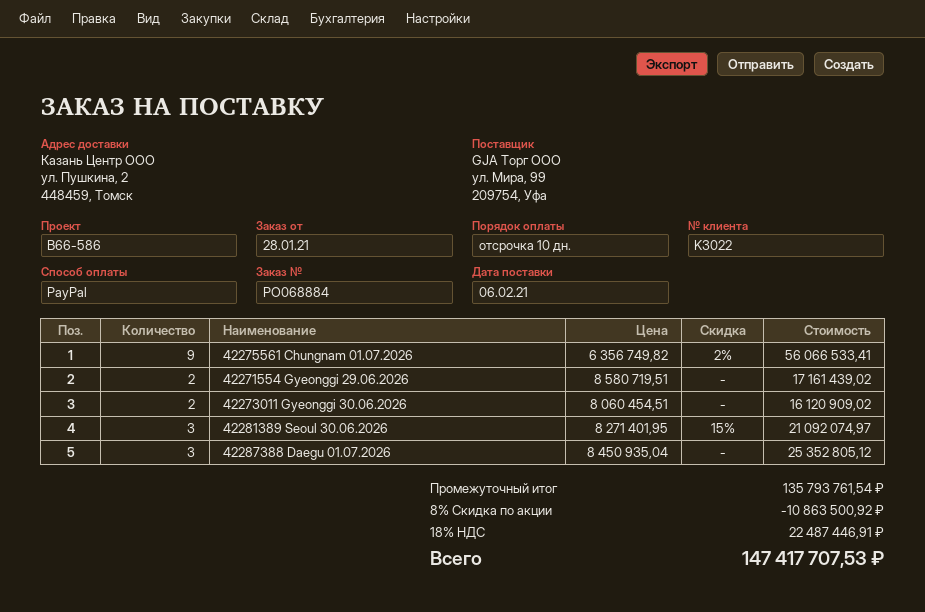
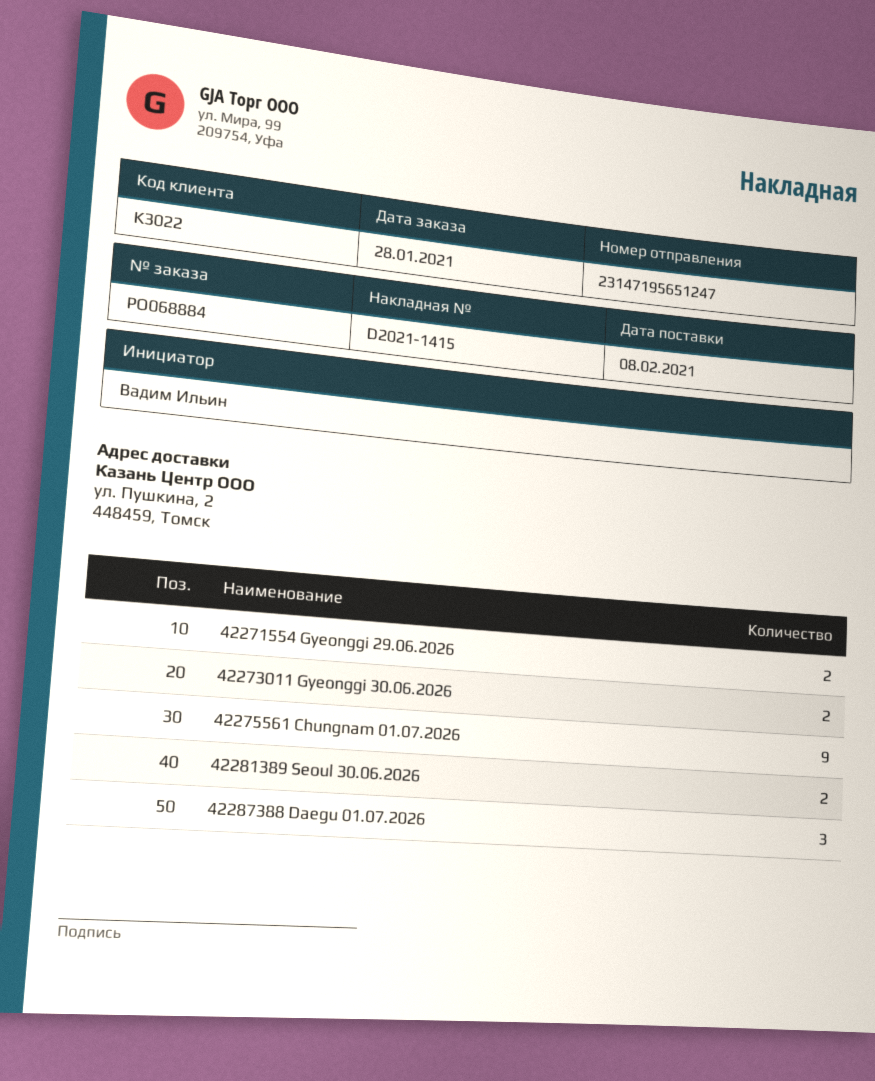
delivery date: 2021-02-06 -> 2021-02-08
42281389 Seoul 30.06.2026: 3 -> 2

